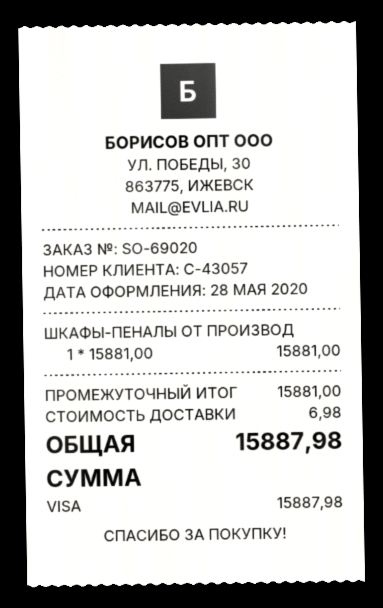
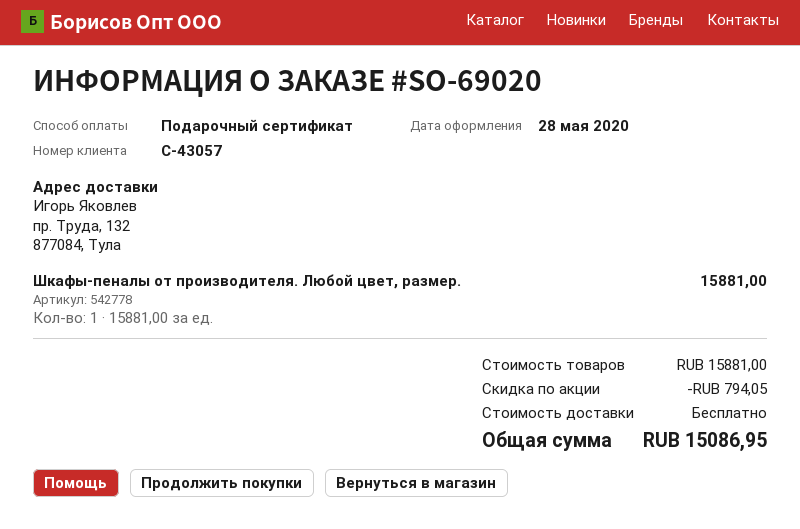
payment method: Visa -> gift card
discount: none -> 794.05
shipping: 6.98 -> 0.00
total: 15887.98 -> 15086.95

